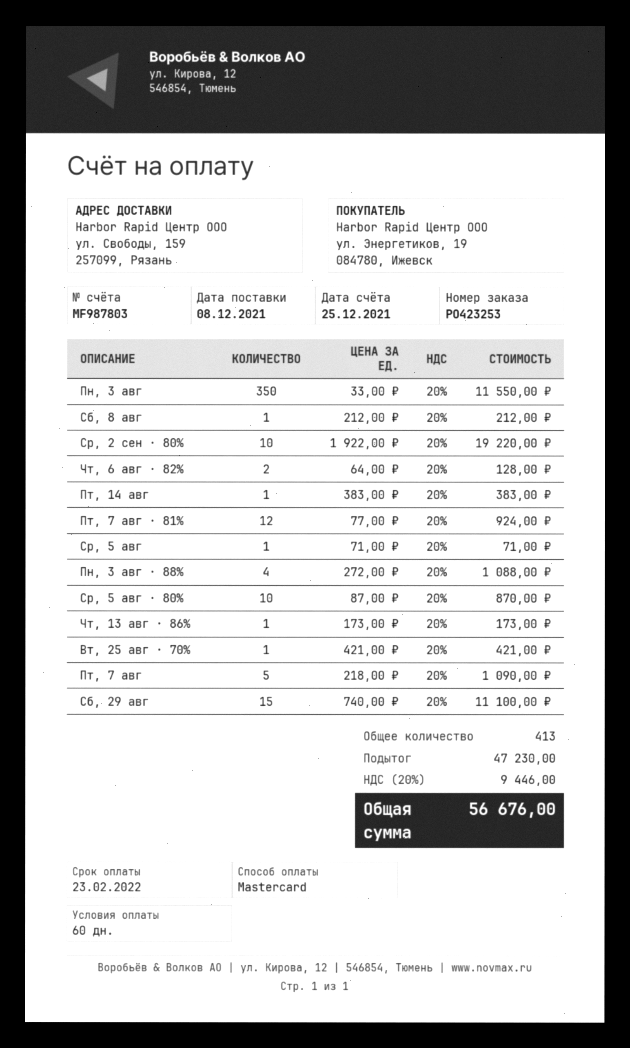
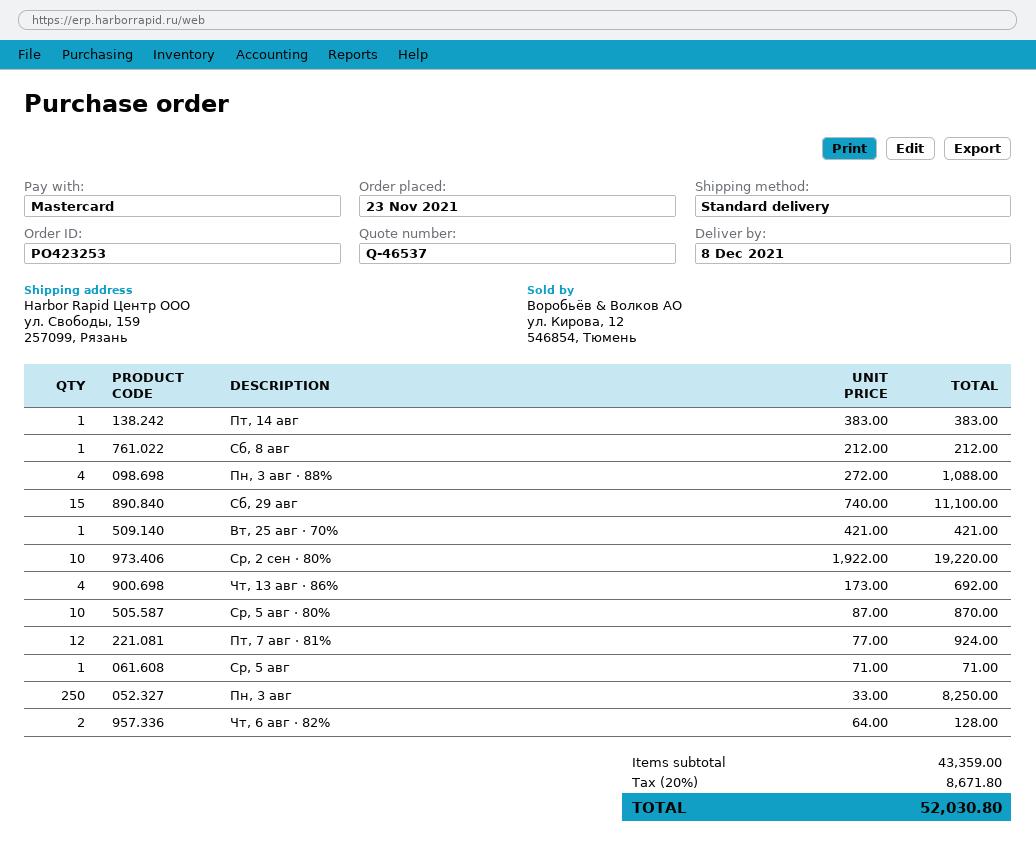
Пн, 3 авг: 350 x 33.00 = 11550.00 -> 250 x 33.00 = 8250.00
Чт, 13 авг · 86%: 1 x 173.00 = 173.00 -> 4 x 173.00 = 692.00
Пт, 7 авг: 5 x 218.00 = 1090.00 -> none
subtotal: 47230.00 -> 43359.00
tax: 20% = 9446.00 -> 20% = 8671.80
total: 56676.00 -> 52030.80

